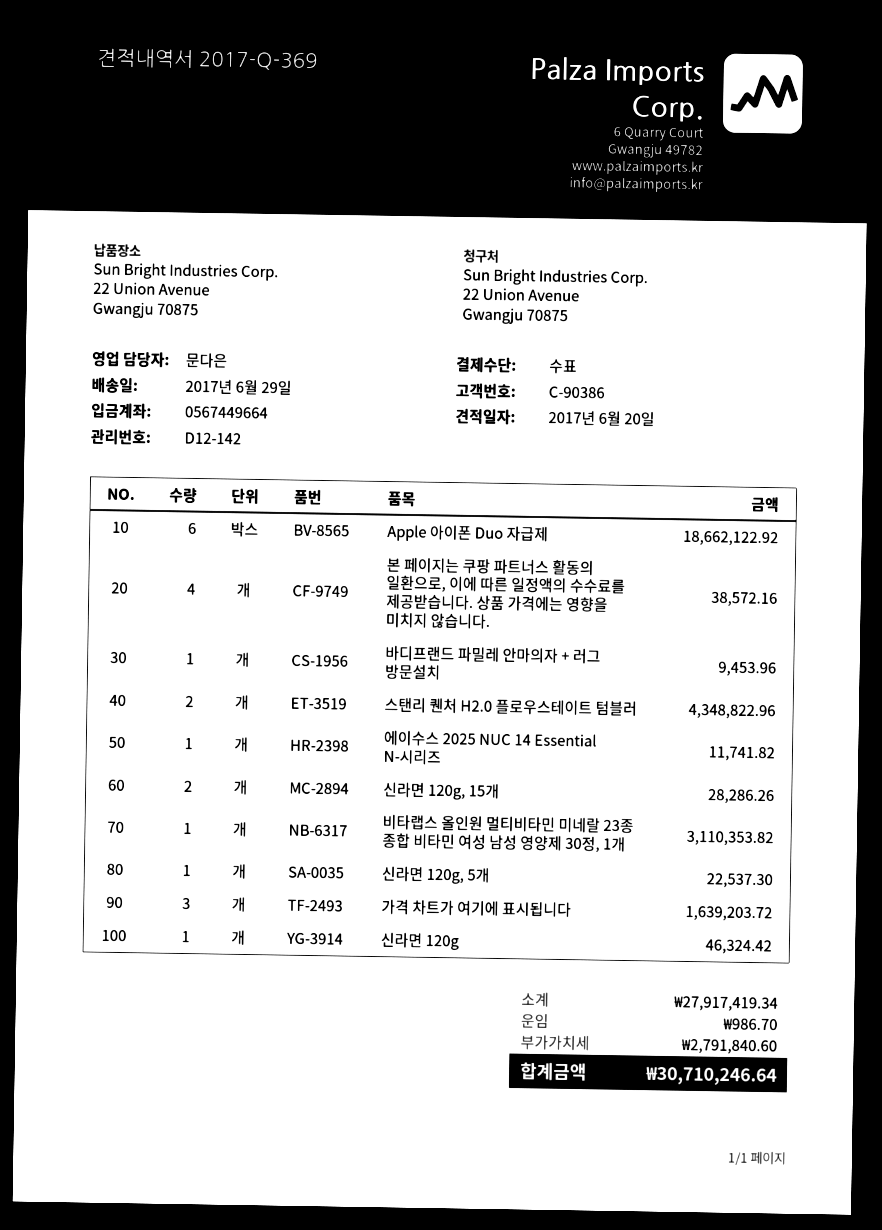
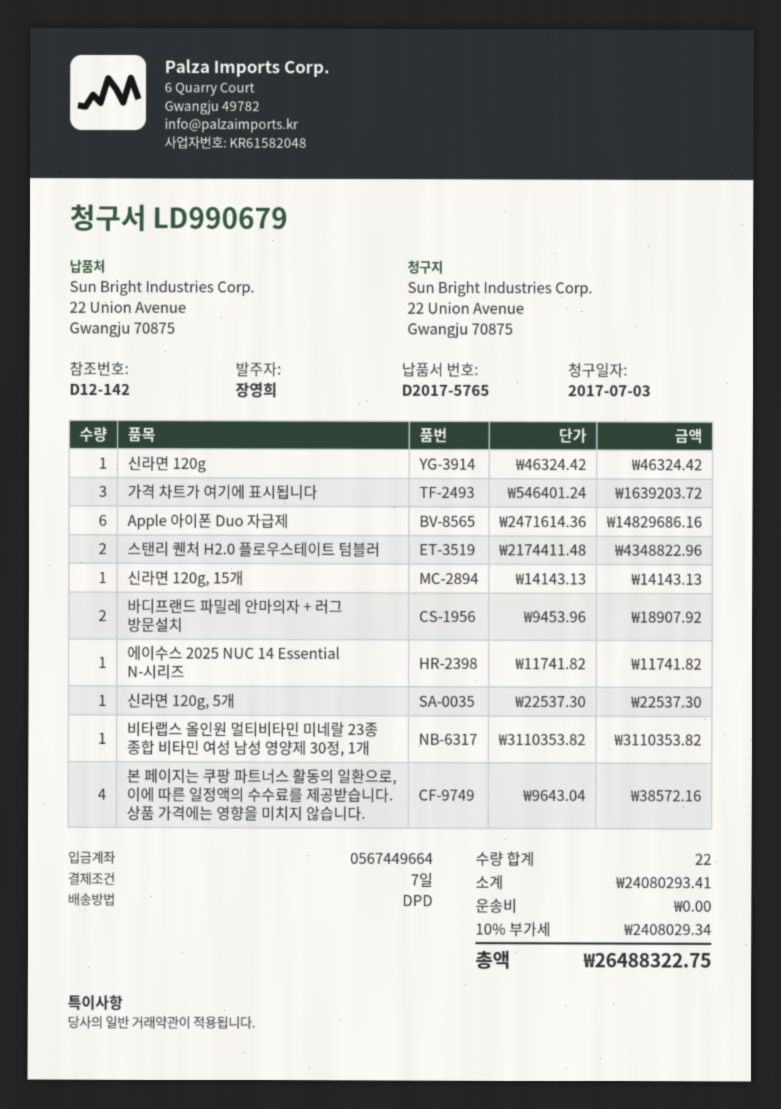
Apple 아이폰 Duo 자급제: 6 for 18662122.92 -> 6 for 14829686.16
바디프랜드 파밀레 안마의자 + 러그 방문설치: 1 for 9453.96 -> 2 for 18907.92
신라면 120g, 15개: 2 for 28286.26 -> 1 for 14143.13
subtotal: 27917419.34 -> 24080293.41
shipping: 986.70 -> 0.00
tax: 2791840.60 -> 2408029.34
total: 30710246.64 -> 26488322.75

